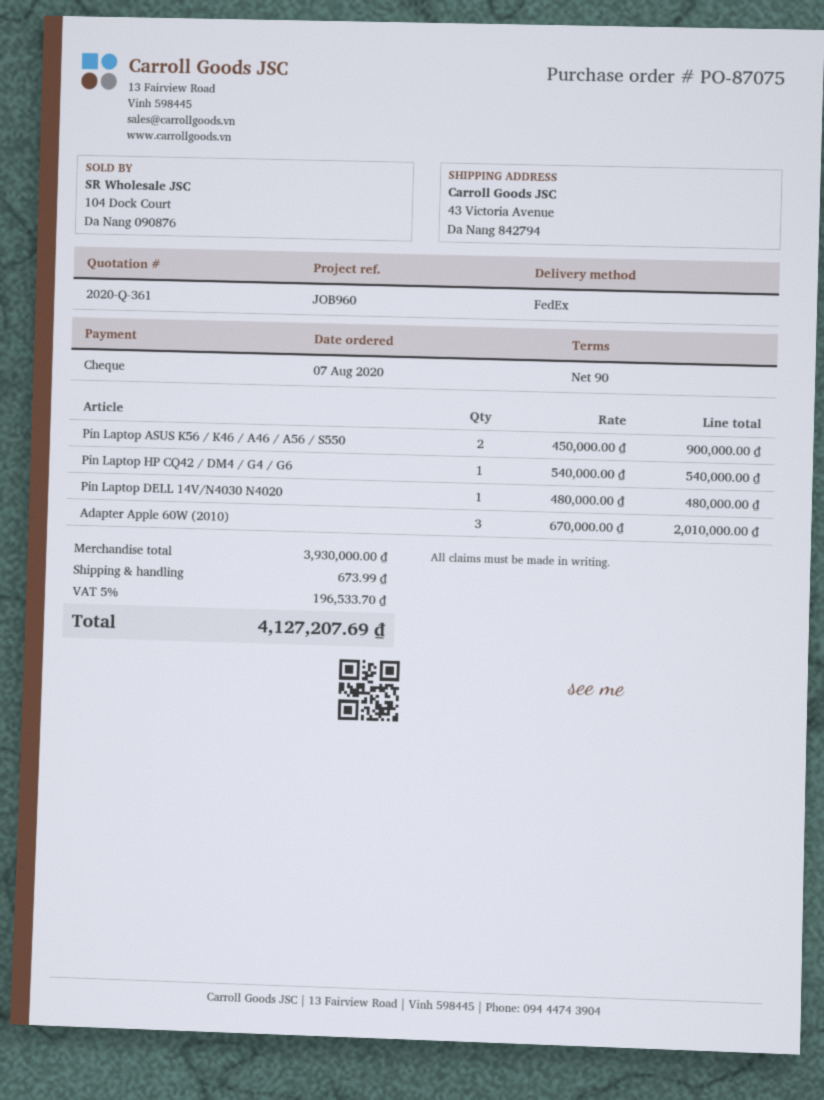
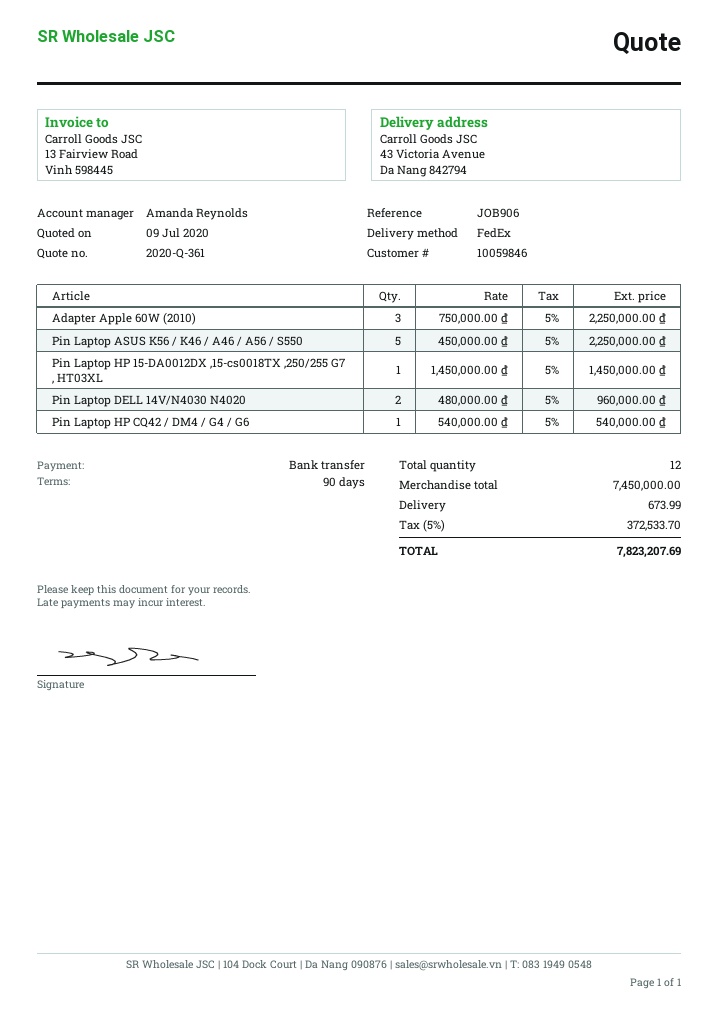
reference: JOB960 -> JOB906
payment method: cheque -> bank transfer
Pin Laptop ASUS K56 / K46 / A46 / A56 / S550: 2 x 450000.00 = 900000.00 -> 5 x 450000.00 = 2250000.00
Pin Laptop DELL 14V/N4030 N4020: 1 x 480000.00 = 480000.00 -> 2 x 480000.00 = 960000.00
Adapter Apple 60W (2010): 3 x 670000.00 = 2010000.00 -> 3 x 750000.00 = 2250000.00
Pin Laptop HP 15-DA0012DX ,15-cs0018TX ,250/255 G7 , HT03XL: none -> 1 x 1450000.00 = 1450000.00
subtotal: 3930000.00 -> 7450000.00
tax: 5% = 196533.70 -> 5% = 372533.70
total: 4127207.69 -> 7823207.69

